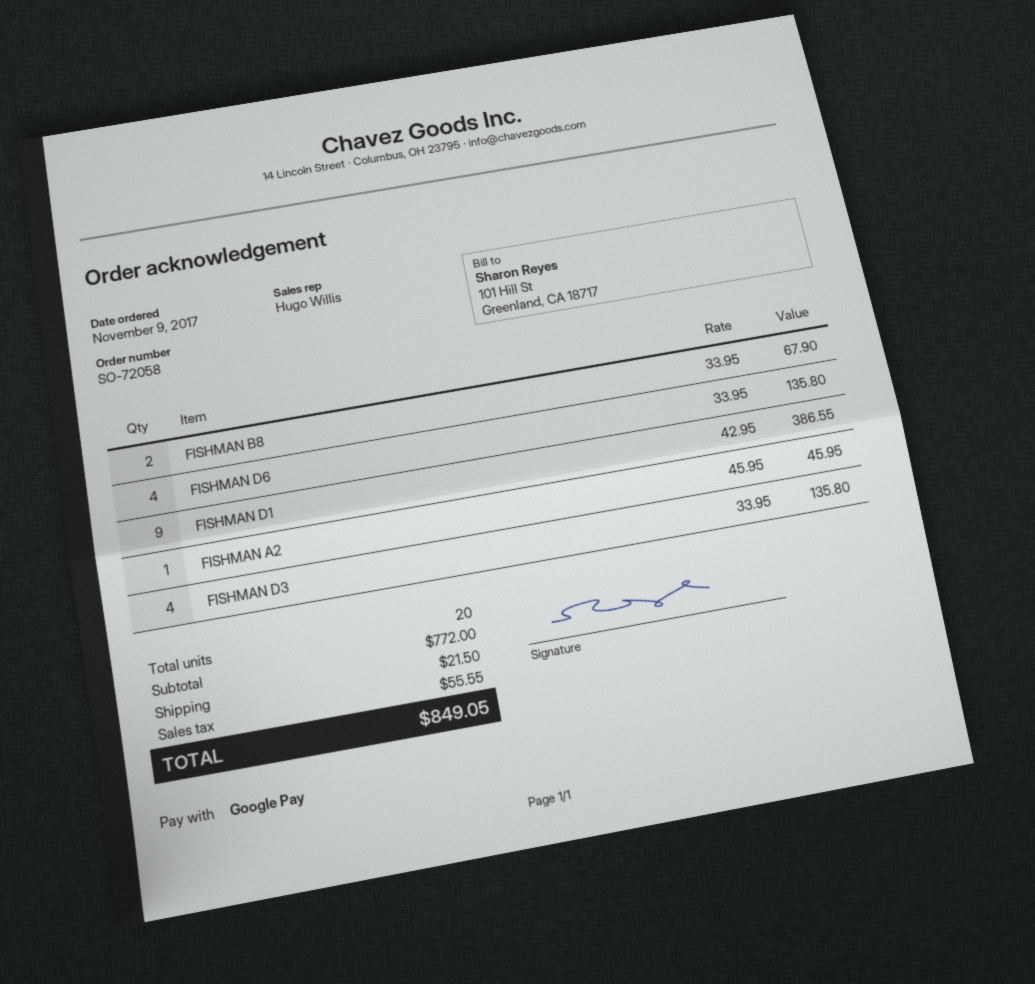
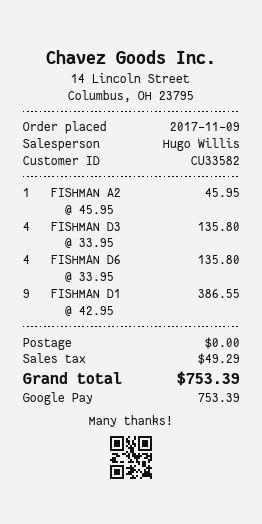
FISHMAN B8: 2 x 33.95 = 67.90 -> none
shipping: 21.50 -> 0.00
tax: 55.55 -> 49.29
total: 849.05 -> 753.39

